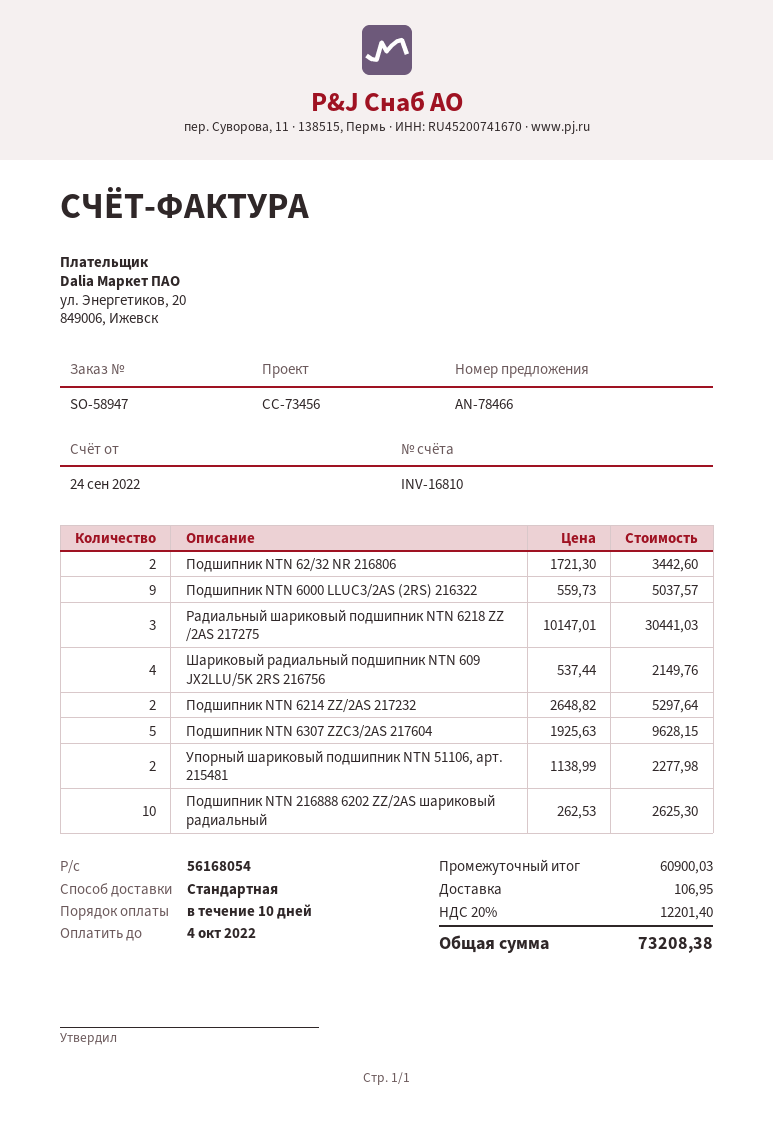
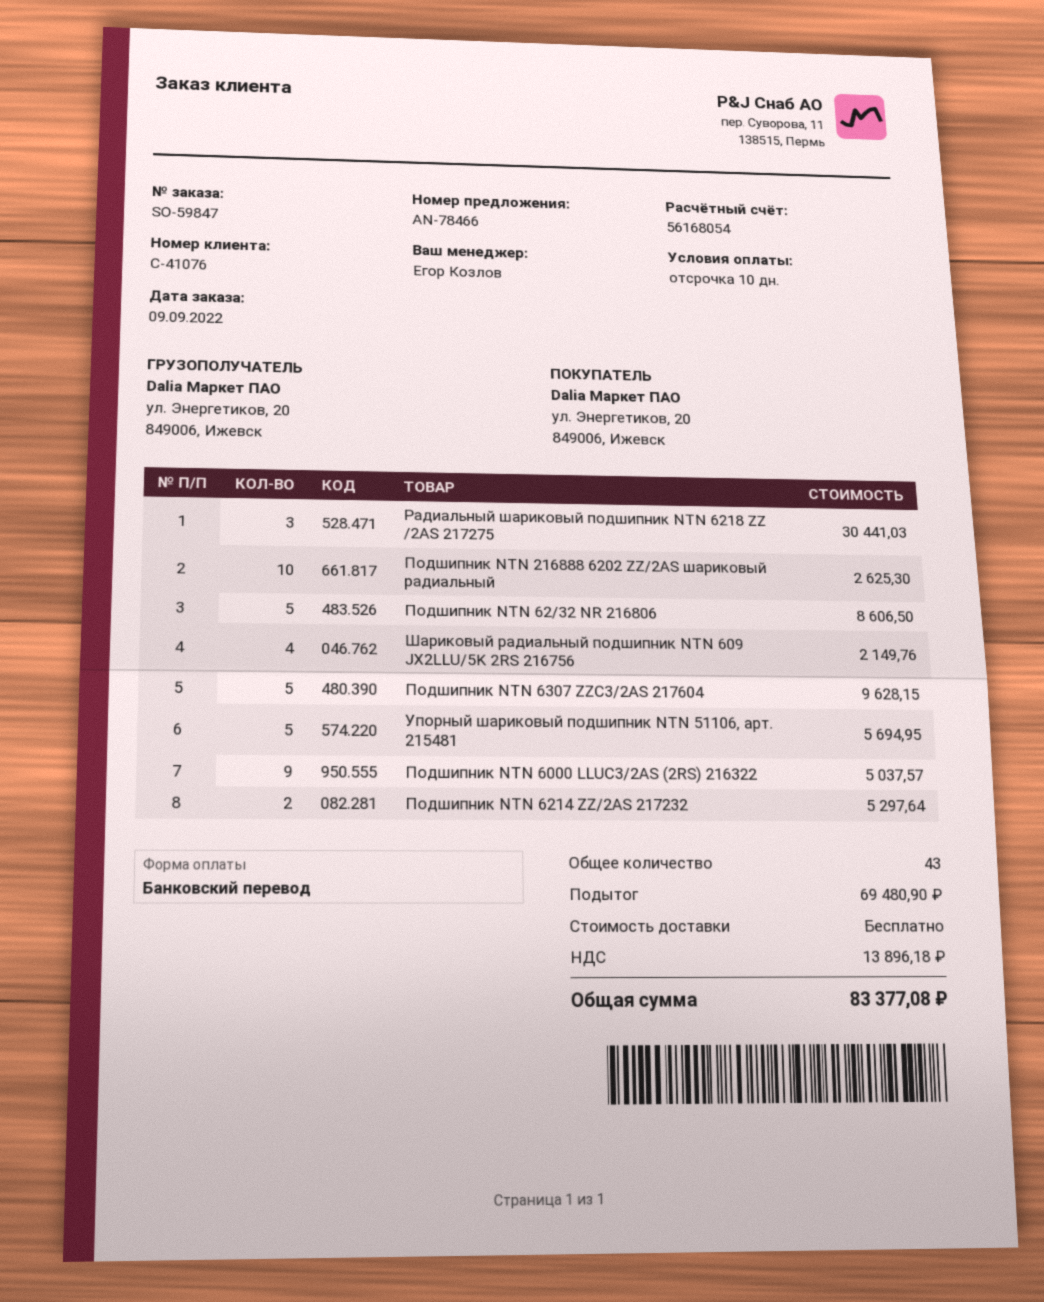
order number: SO-58947 -> SO-59847
Подшипник NTN 62/32 NR 216806: 2 for 3442.60 -> 5 for 8606.50
Упорный шариковый подшипник NTN 51106, арт. 215481: 2 for 2277.98 -> 5 for 5694.95
subtotal: 60900.03 -> 69480.90
shipping: 106.95 -> 0.00
tax: 12201.40 -> 13896.18
total: 73208.38 -> 83377.08

